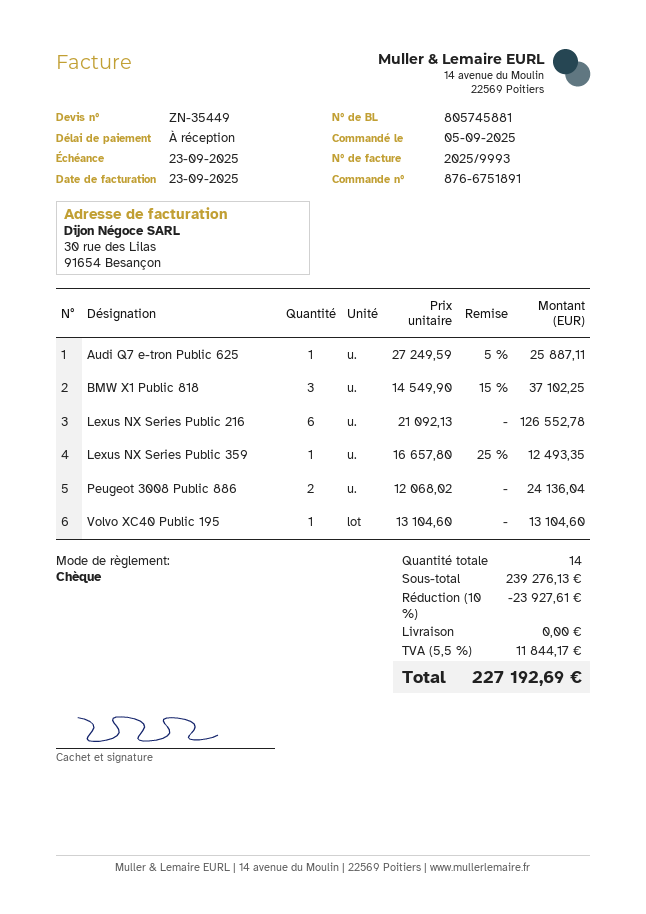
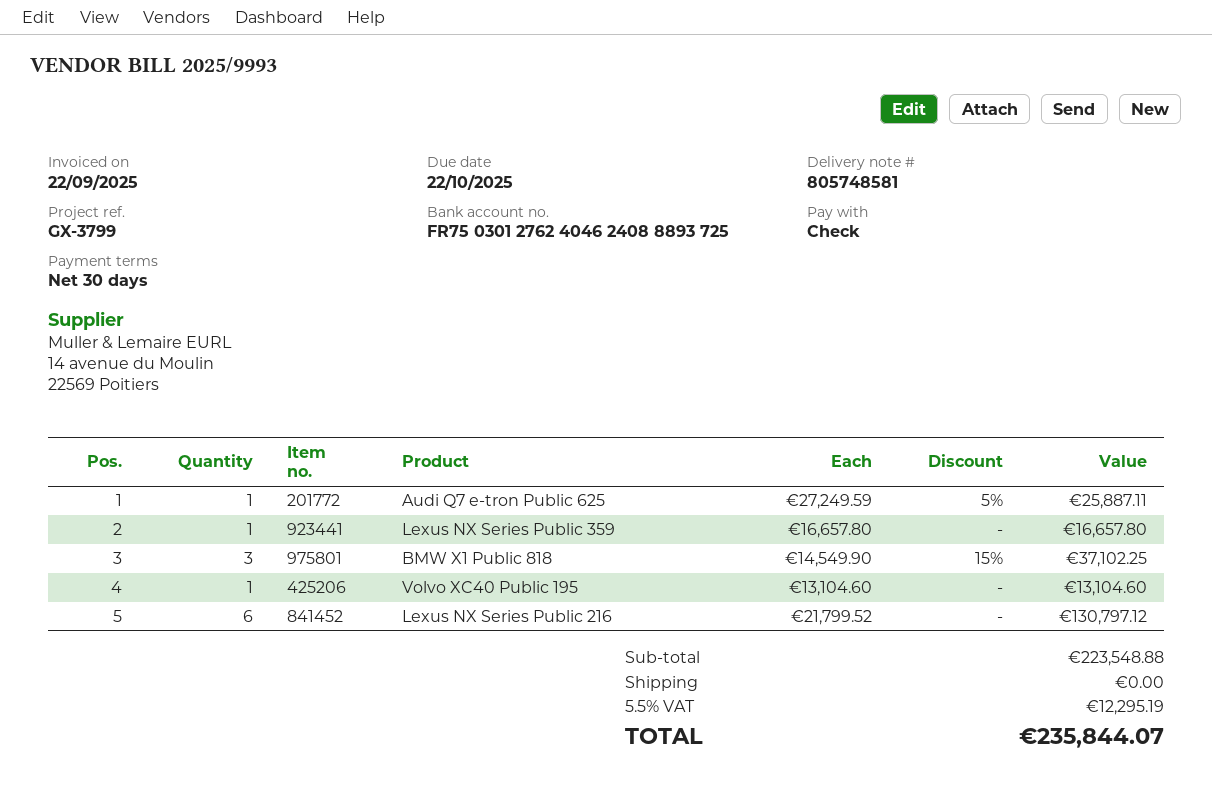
delivery note number: 805745881 -> 805748581
invoice date: 2025-09-23 -> 2025-09-22
payment terms: on receipt -> 30 days
due date: 2025-09-23 -> 2025-10-22
Lexus NX Series Public 216: 6 x 21092.13 = 126552.78 -> 6 x 21799.52 = 130797.12
Lexus NX Series Public 359: 1 x 16657.80 - 25% = 12493.35 -> 1 x 16657.80 = 16657.80
Peugeot 3008 Public 886: 2 x 12068.02 = 24136.04 -> none
subtotal: 239276.13 -> 223548.88
discount: 10% = 23927.61 -> none
tax: 5.5% = 11844.17 -> 5.5% = 12295.19
total: 227192.69 -> 235844.07

